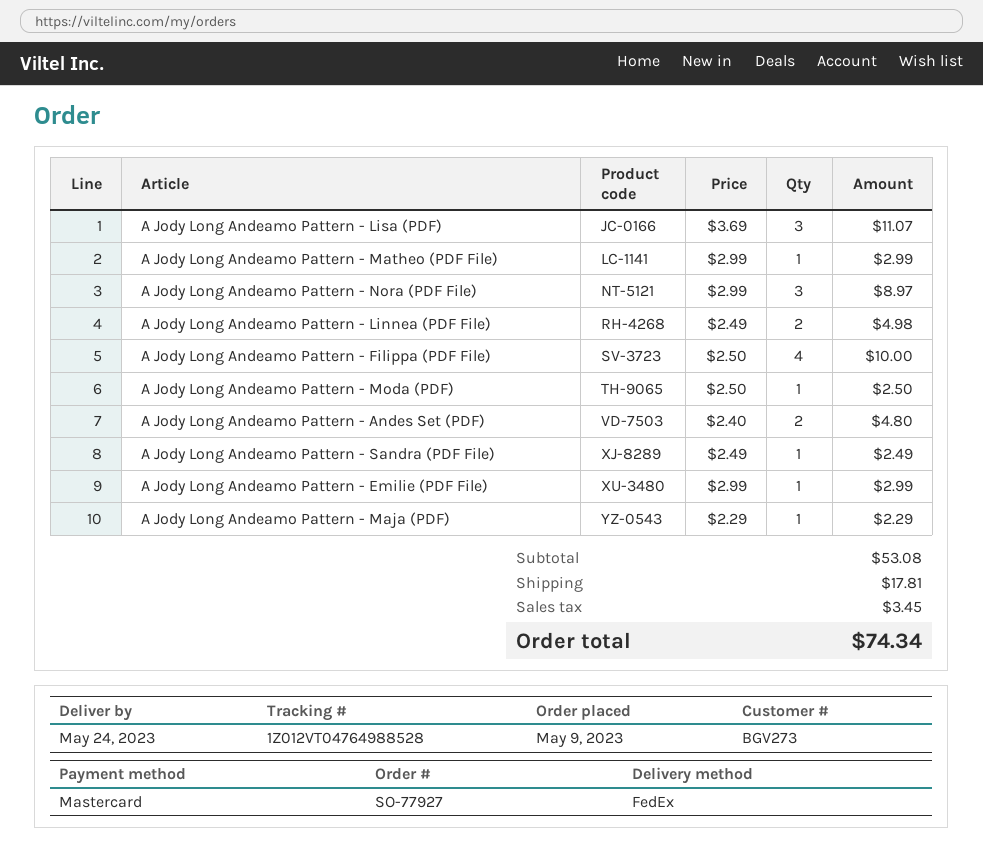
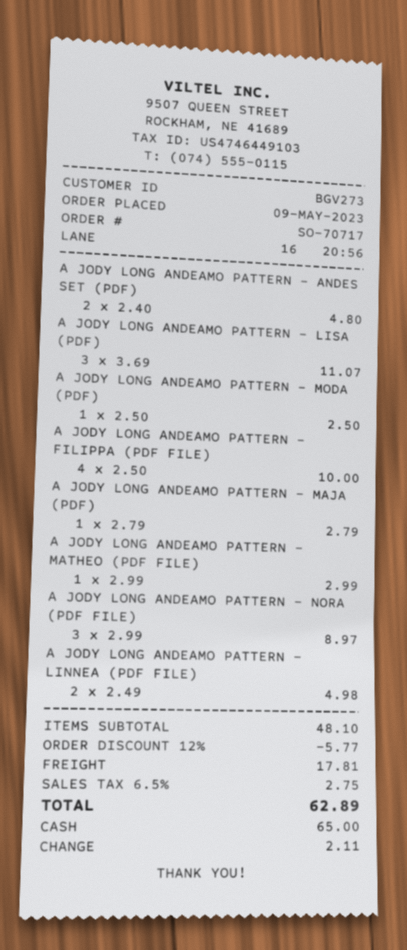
order number: SO-77927 -> SO-70717
payment method: Mastercard -> cash
A Jody Long Andeamo Pattern - Sandra (PDF File): 1 x 2.49 = 2.49 -> none
A Jody Long Andeamo Pattern - Emilie (PDF File): 1 x 2.99 = 2.99 -> none
A Jody Long Andeamo Pattern - Maja (PDF): 1 x 2.29 = 2.29 -> 1 x 2.79 = 2.79
subtotal: 53.08 -> 48.10
discount: none -> 12% = 5.77
tax: 3.45 -> 2.75
total: 74.34 -> 62.89

